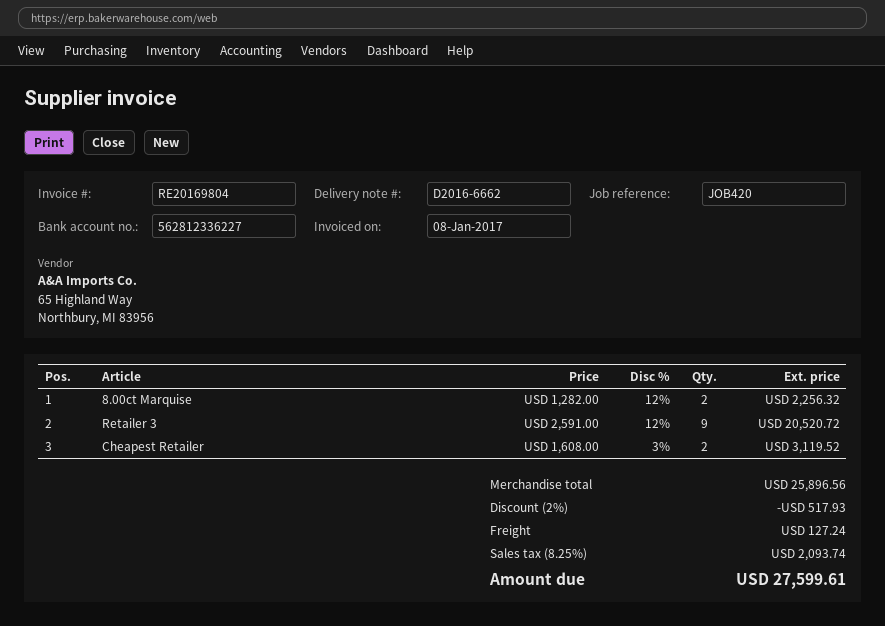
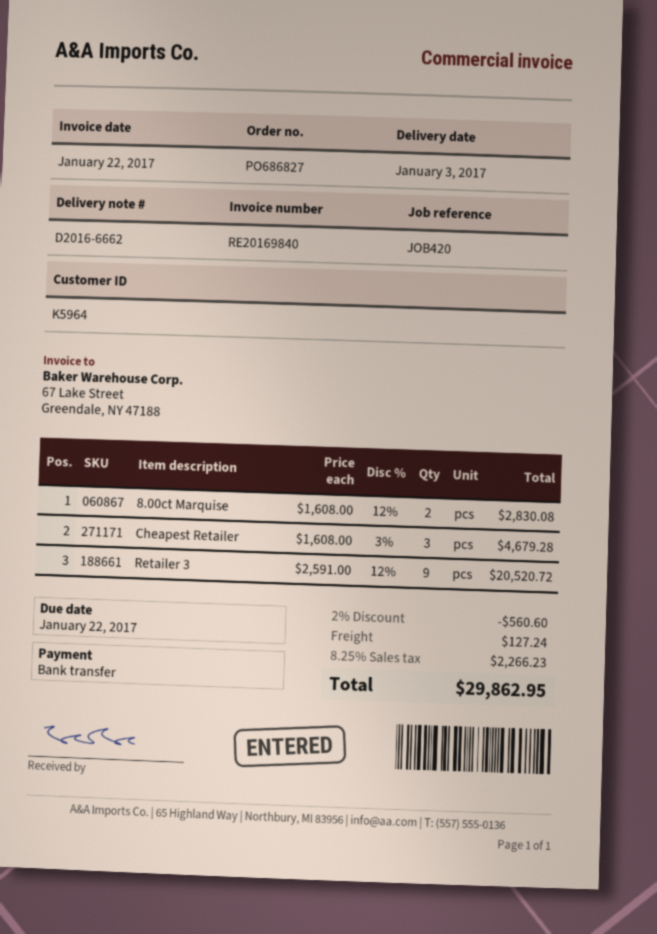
invoice number: RE20169804 -> RE20169840
invoice date: 2017-01-08 -> 2017-01-22
8.00ct Marquise: 2 x 1282.00 - 12% = 2256.32 -> 2 x 1608.00 - 12% = 2830.08
Cheapest Retailer: 2 x 1608.00 - 3% = 3119.52 -> 3 x 1608.00 - 3% = 4679.28
discount: 2% = 517.93 -> 2% = 560.60
tax: 8.25% = 2093.74 -> 8.25% = 2266.23
total: 27599.61 -> 29862.95

